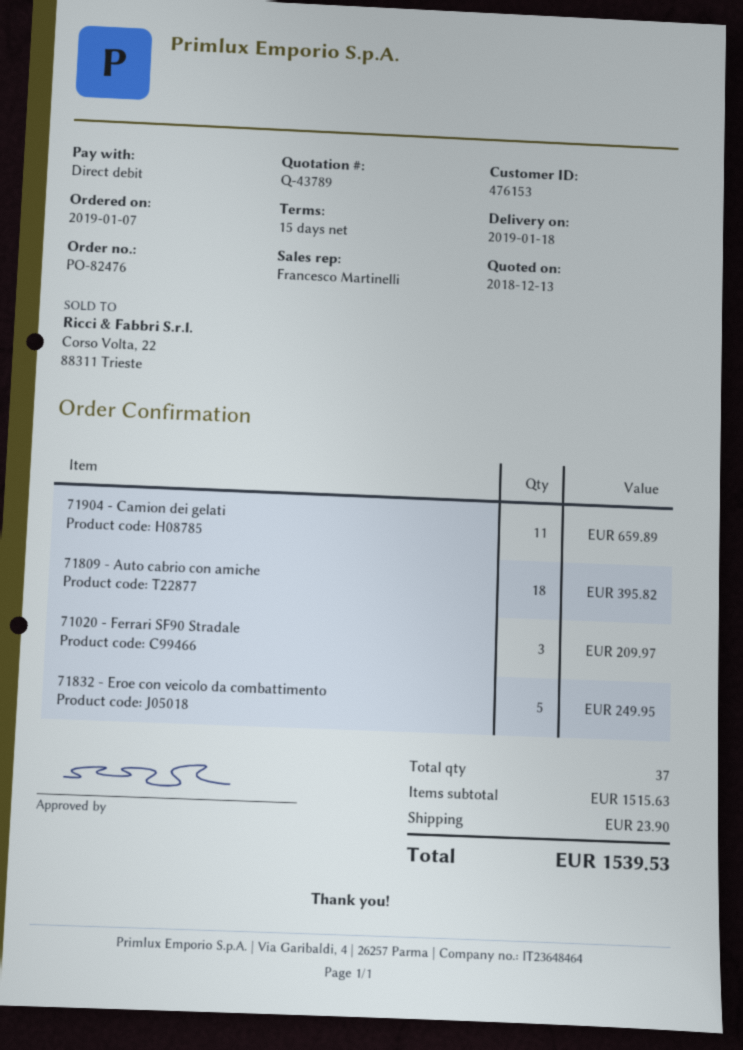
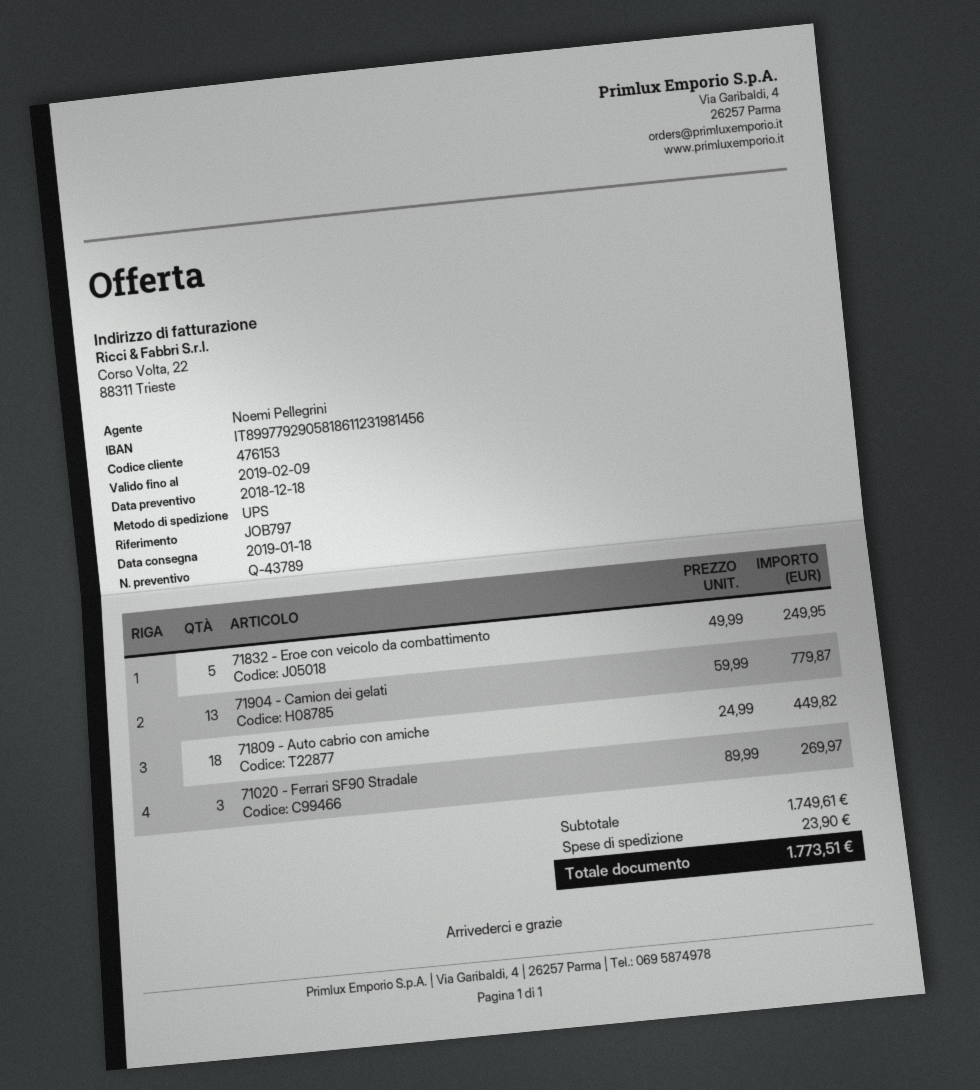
quote date: 2018-12-13 -> 2018-12-18
sales rep: Francesco Martinelli -> Noemi Pellegrini
71904 - Camion dei gelati: 11 for 659.89 -> 13 for 779.87
71809 - Auto cabrio con amiche: 18 for 395.82 -> 18 for 449.82
71020 - Ferrari SF90 Stradale: 3 for 209.97 -> 3 for 269.97
subtotal: 1515.63 -> 1749.61
total: 1539.53 -> 1773.51

